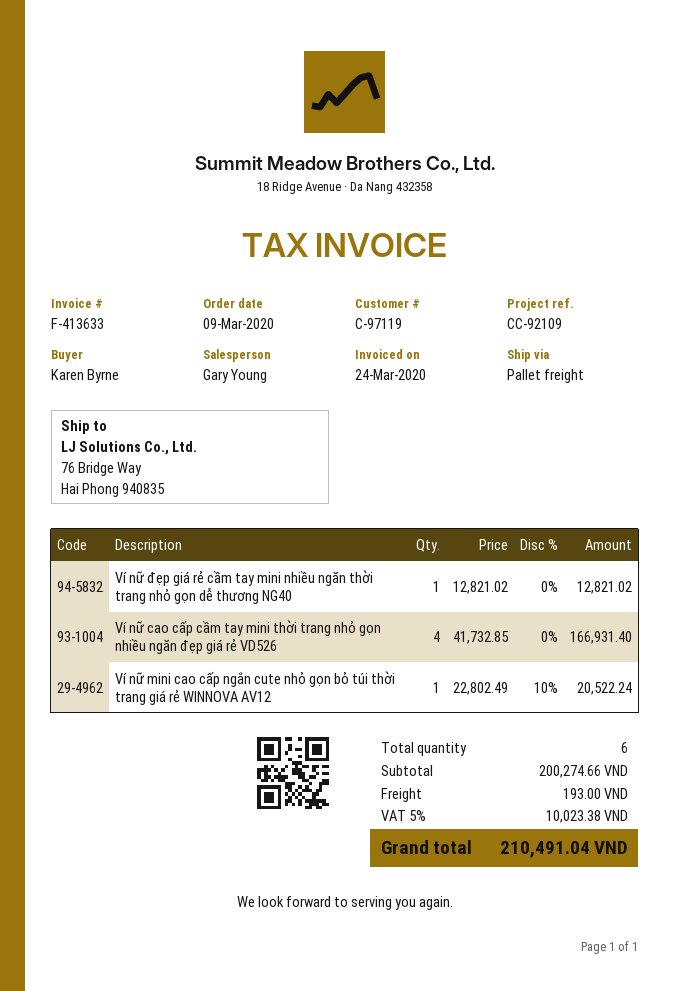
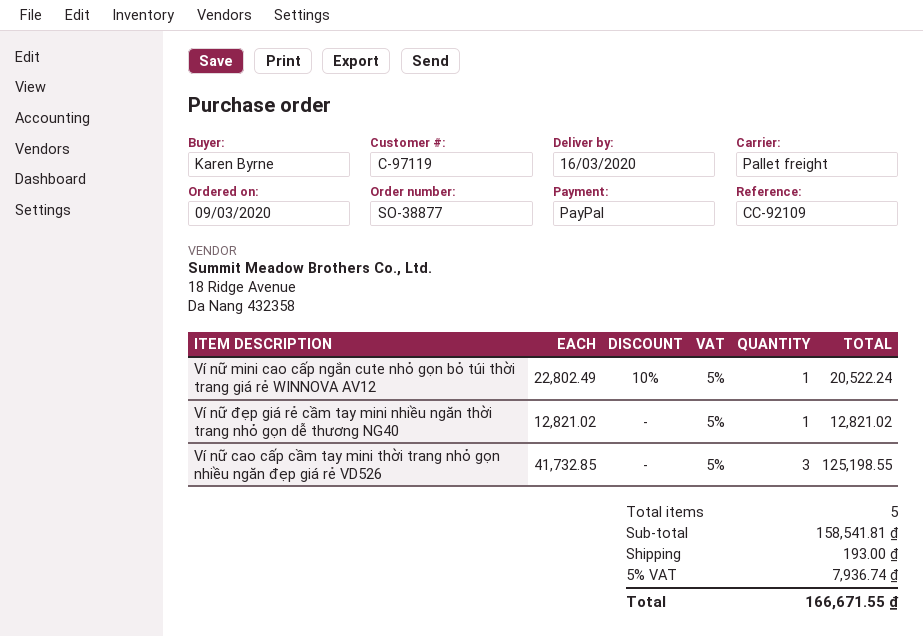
Ví nữ cao cấp cầm tay mini thời trang nhỏ gọn nhiều ngăn đẹp giá rẻ VD526: 4 x 41732.85 = 166931.40 -> 3 x 41732.85 = 125198.55
total quantity: 6 -> 5
subtotal: 200274.66 -> 158541.81
tax: 5% = 10023.38 -> 5% = 7936.74
total: 210491.04 -> 166671.55

